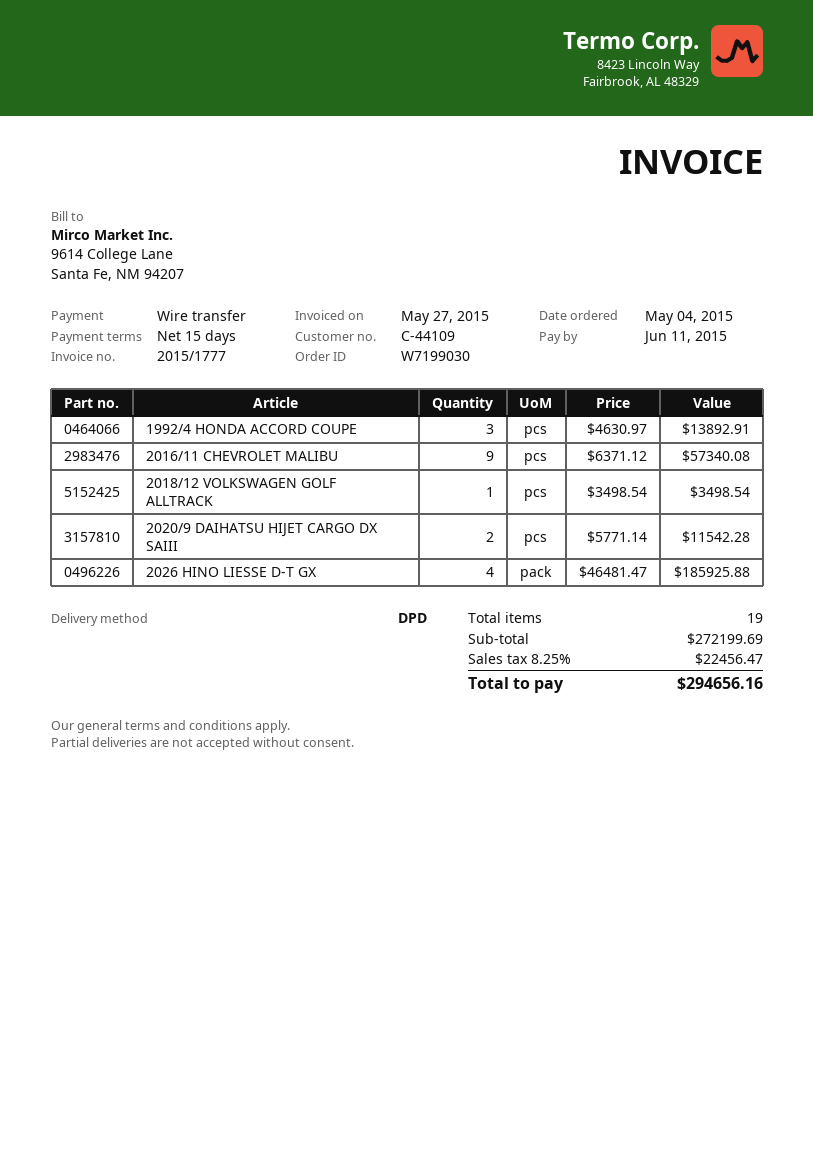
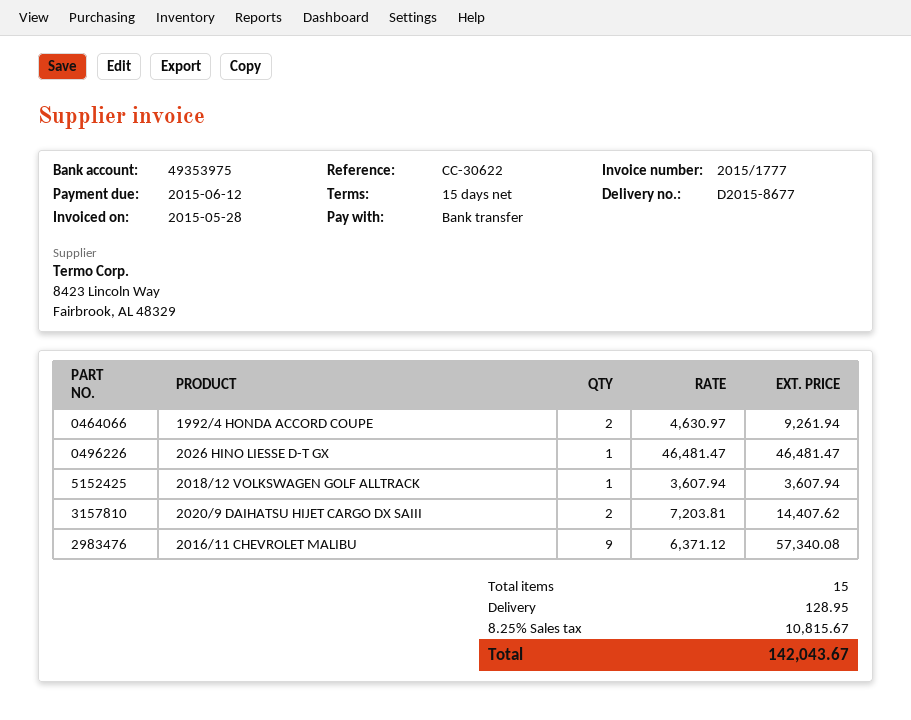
invoice date: 2015-05-27 -> 2015-05-28
due date: 2015-06-11 -> 2015-06-12
1992/4 HONDA ACCORD COUPE: 3 x 4630.97 = 13892.91 -> 2 x 4630.97 = 9261.94
2018/12 VOLKSWAGEN GOLF ALLTRACK: 1 x 3498.54 = 3498.54 -> 1 x 3607.94 = 3607.94
2020/9 DAIHATSU HIJET CARGO DX SAIII: 2 x 5771.14 = 11542.28 -> 2 x 7203.81 = 14407.62
2026 HINO LIESSE D-T GX: 4 x 46481.47 = 185925.88 -> 1 x 46481.47 = 46481.47
total quantity: 19 -> 15
shipping: none -> 128.95
tax: 8.25% = 22456.47 -> 8.25% = 10815.67
total: 294656.16 -> 142043.67

